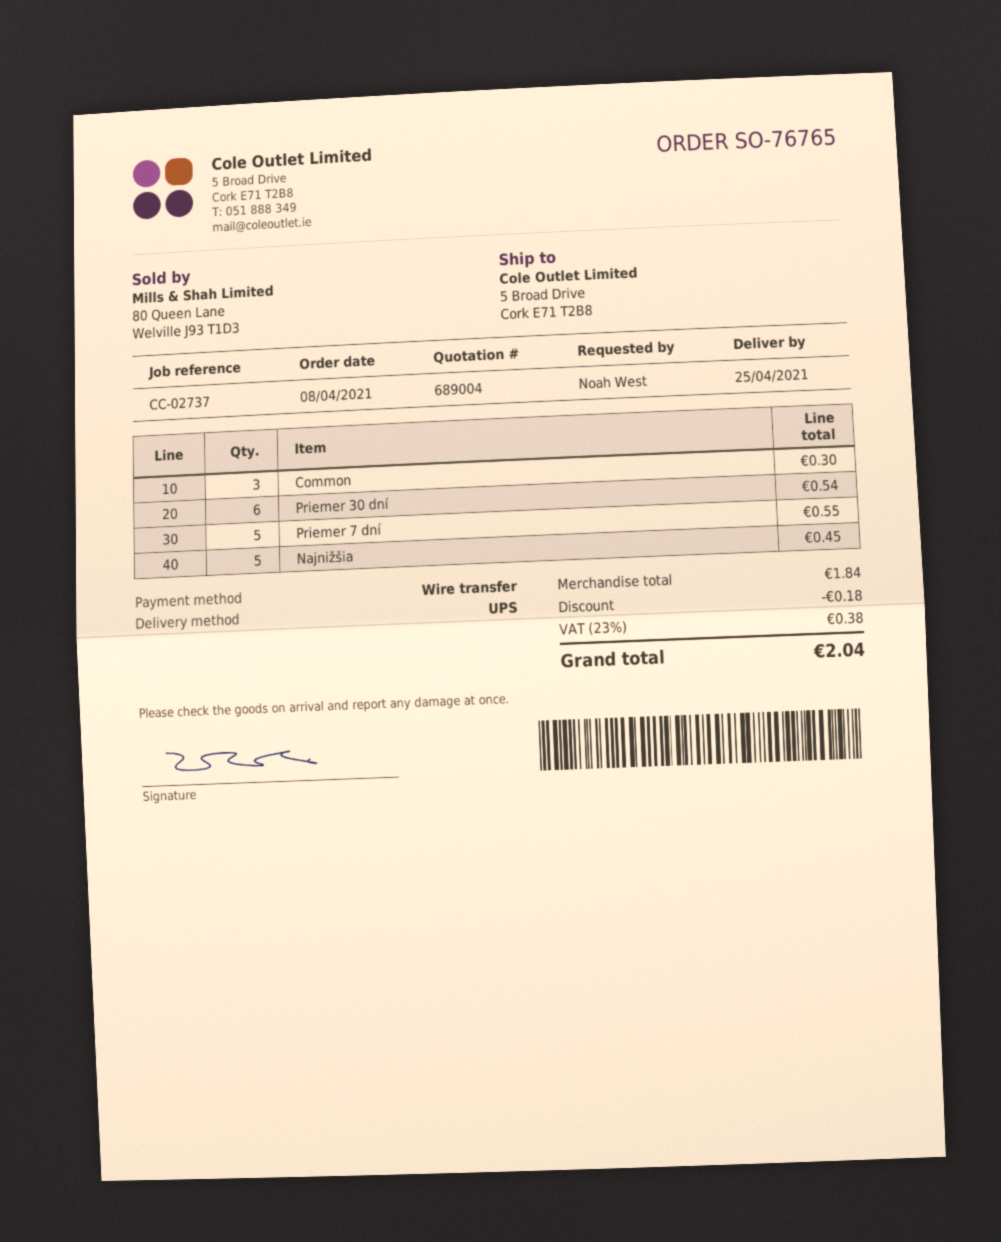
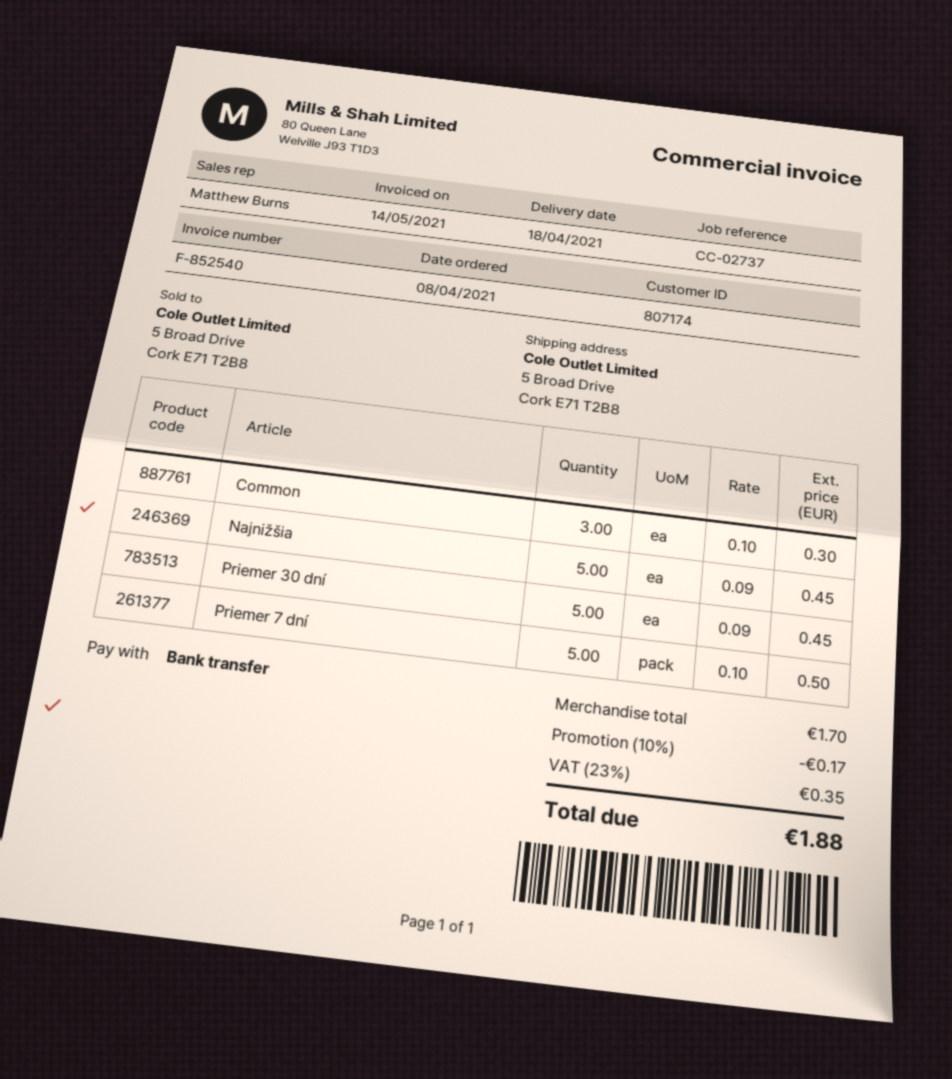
delivery date: 2021-04-25 -> 2021-04-18
Priemer 30 dní: 6 for 0.54 -> 5 for 0.45
Priemer 7 dní: 5 for 0.55 -> 5 for 0.50
subtotal: 1.84 -> 1.70
discount: 0.18 -> 0.17
tax: 23% = 0.38 -> 23% = 0.35
total: 2.04 -> 1.88

